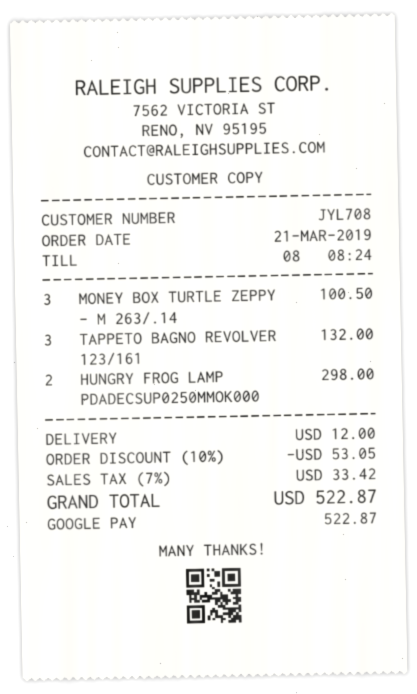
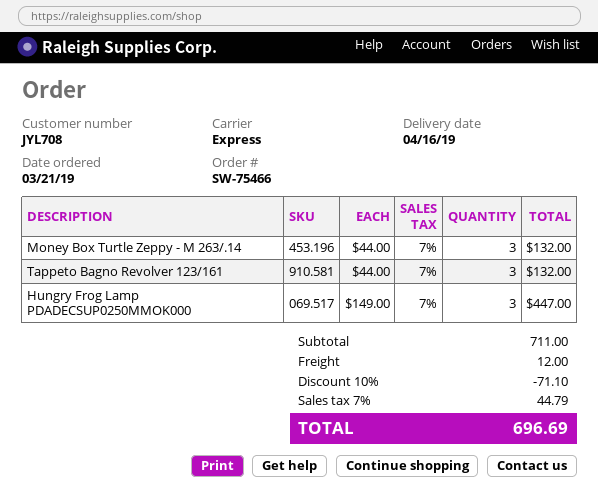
MONEY BOX TURTLE ZEPPY - M 263/.14: 3 for 100.50 -> 3 for 132.00
HUNGRY FROG LAMP PDADECSUP0250MMOK000: 2 for 298.00 -> 3 for 447.00
discount: 10% = 53.05 -> 10% = 71.10
tax: 7% = 33.42 -> 7% = 44.79
total: 522.87 -> 696.69

